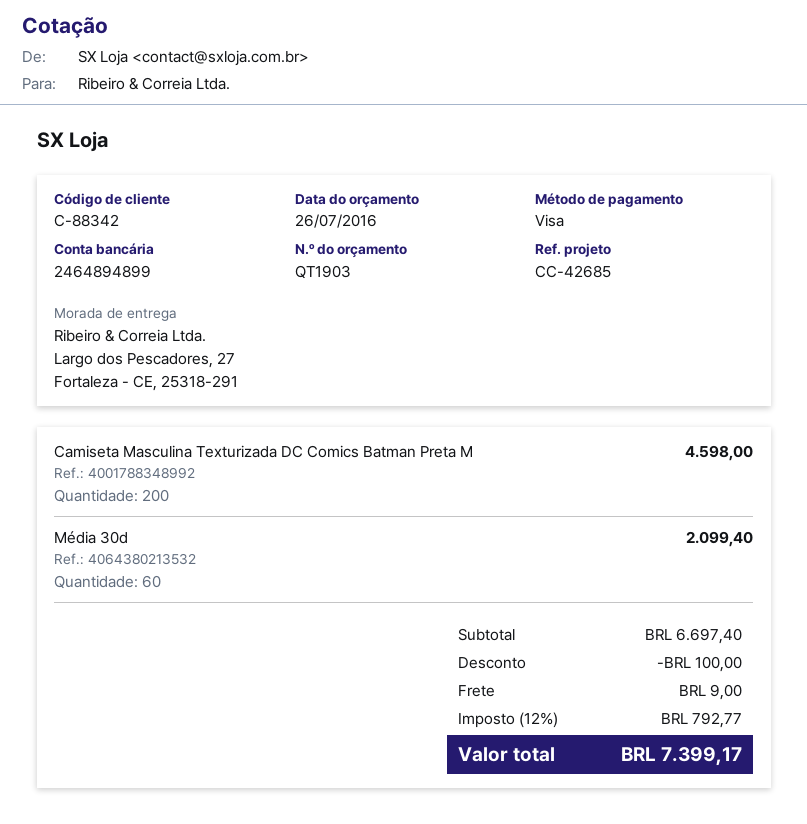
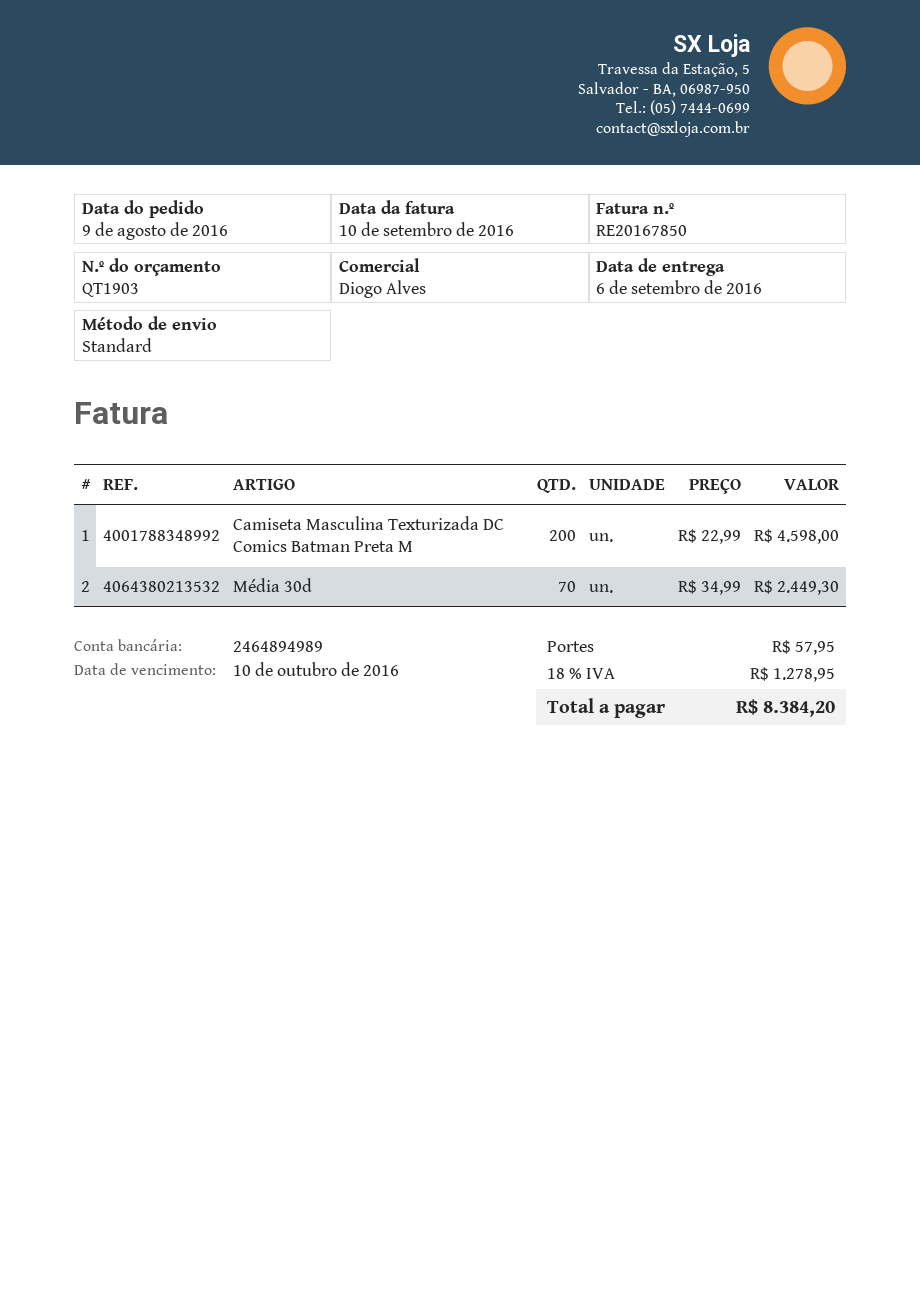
bank account: 2464894899 -> 2464894989
Média 30d: 60 for 2099.40 -> 70 for 2449.30
discount: 100.00 -> none
shipping: 9.00 -> 57.95
tax: 12% = 792.77 -> 18% = 1278.95
total: 7399.17 -> 8384.20

